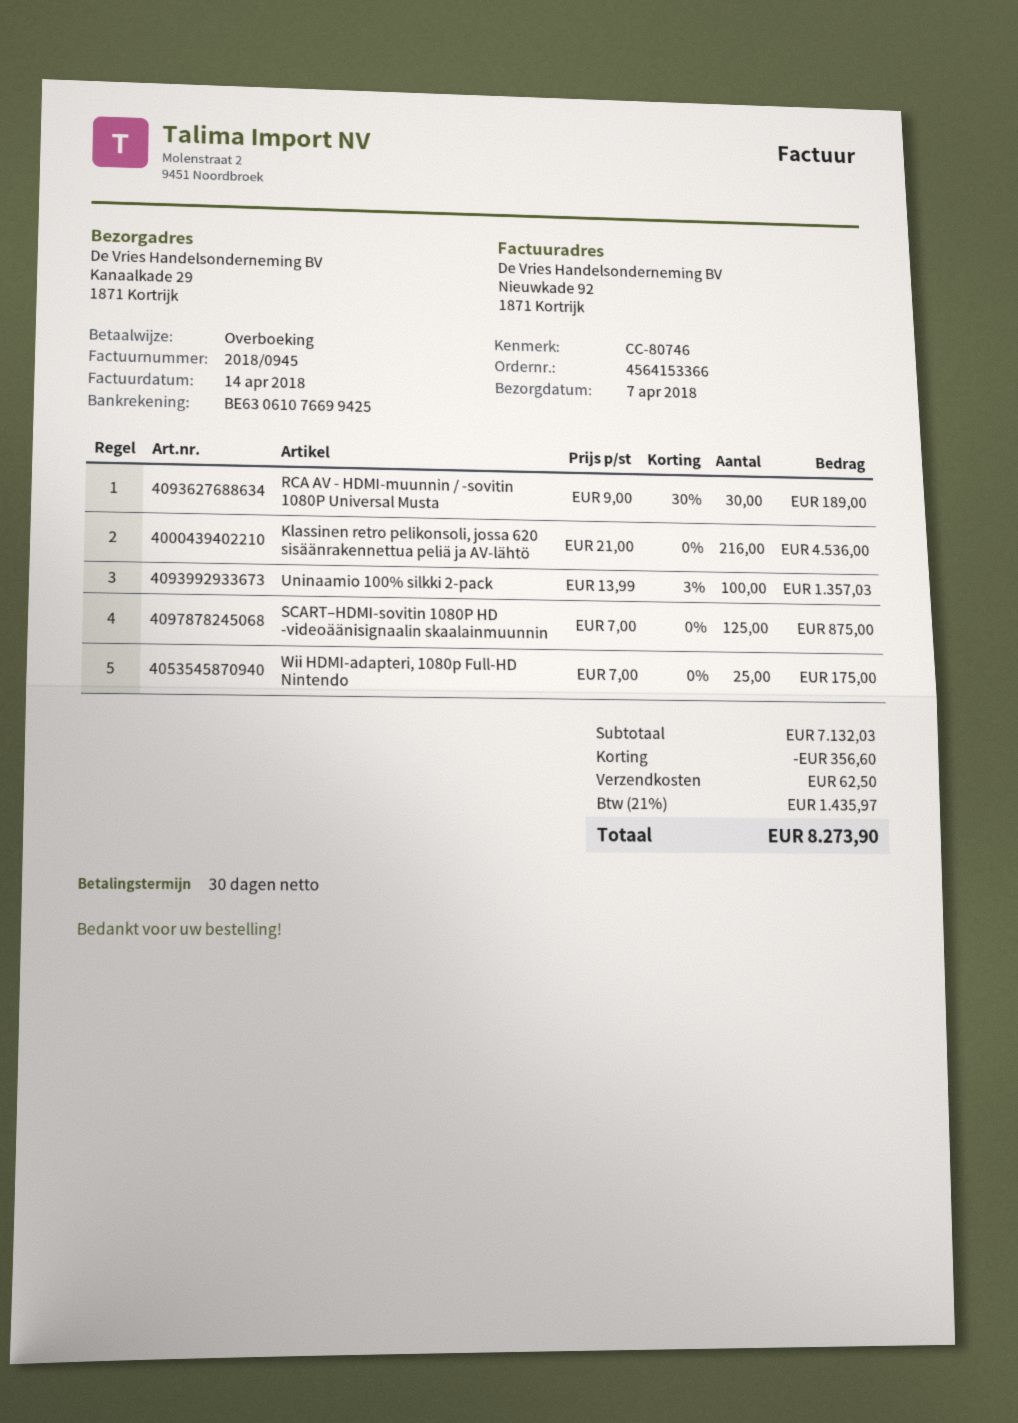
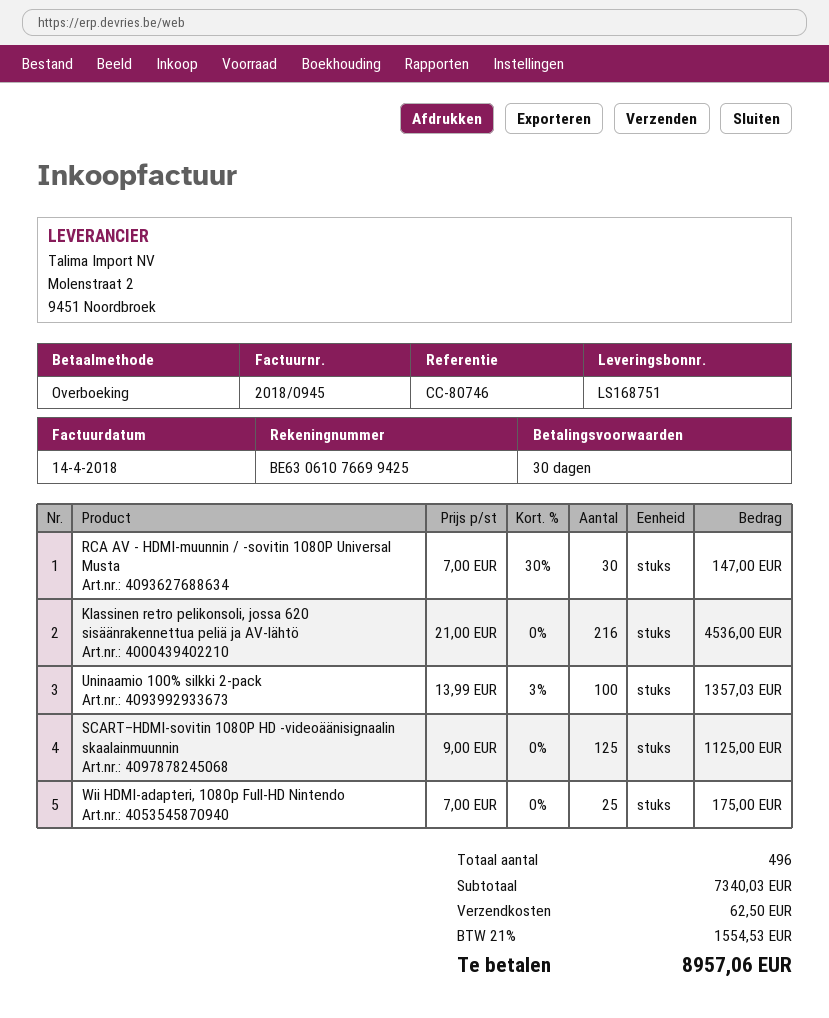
RCA AV - HDMI-muunnin / -sovitin 1080P Universal Musta: 30 x 9.00 - 30% = 189.00 -> 30 x 7.00 - 30% = 147.00
SCART–HDMI-sovitin 1080P HD -videoäänisignaalin skaalainmuunnin: 125 x 7.00 = 875.00 -> 125 x 9.00 = 1125.00
subtotal: 7132.03 -> 7340.03
discount: 356.60 -> none
tax: 21% = 1435.97 -> 21% = 1554.53
total: 8273.90 -> 8957.06

